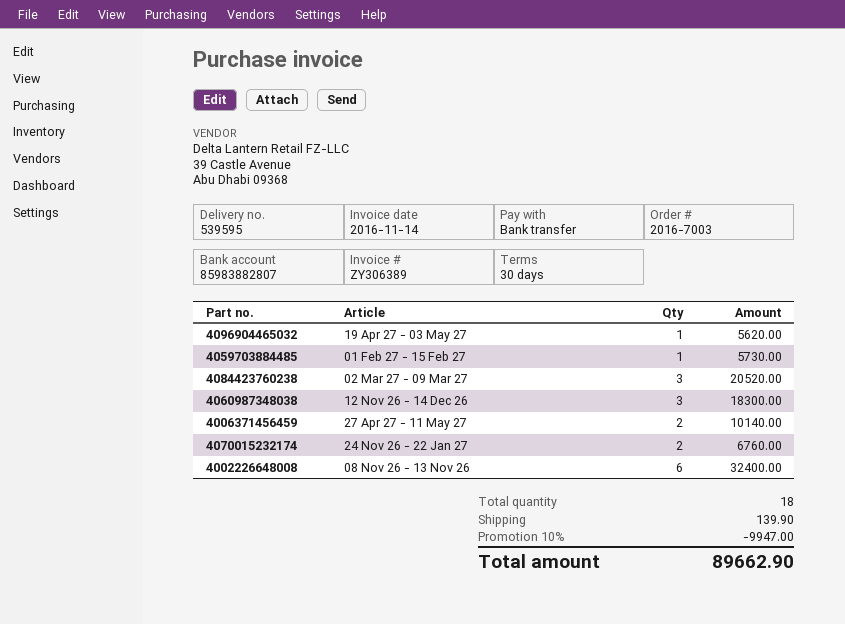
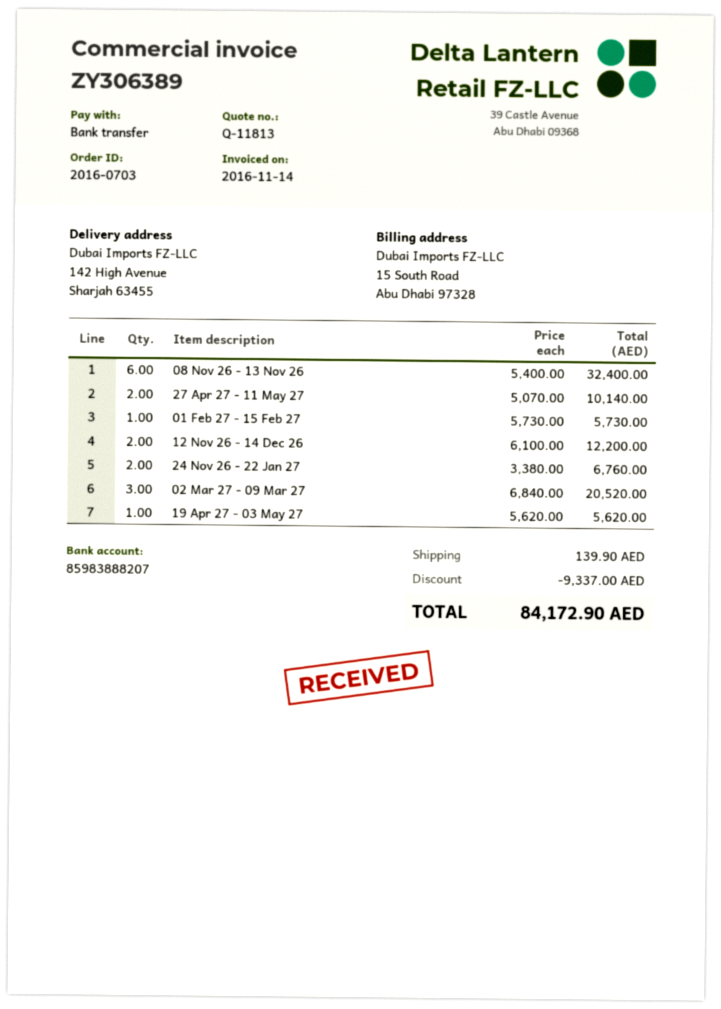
order number: 2016-7003 -> 2016-0703
bank account: 85983882807 -> 85983888207
12 Nov 26 - 14 Dec 26: 3 for 18300.00 -> 2 for 12200.00
discount: 9947.00 -> 9337.00
total: 89662.90 -> 84172.90

